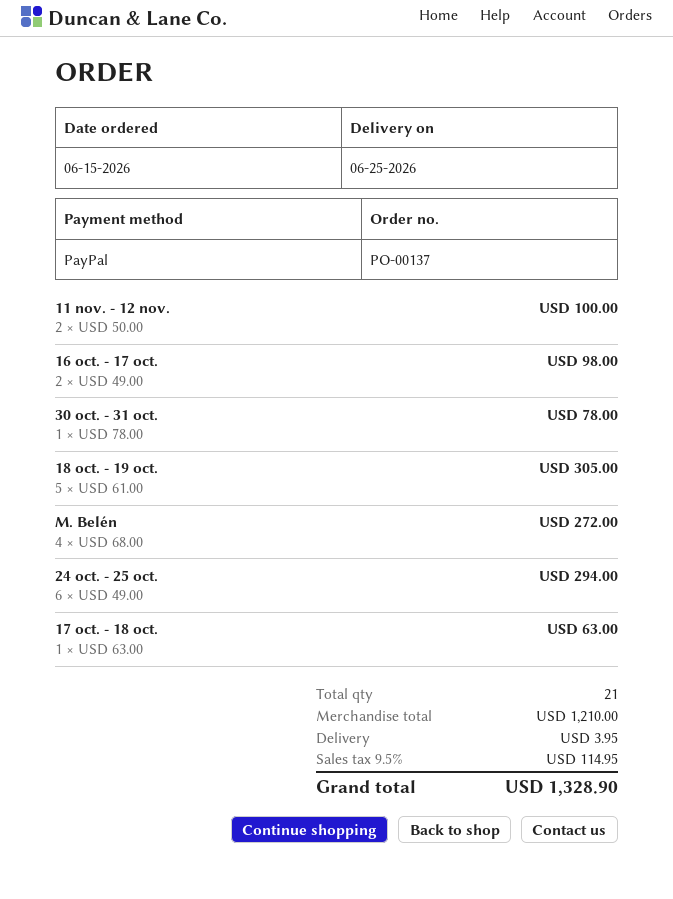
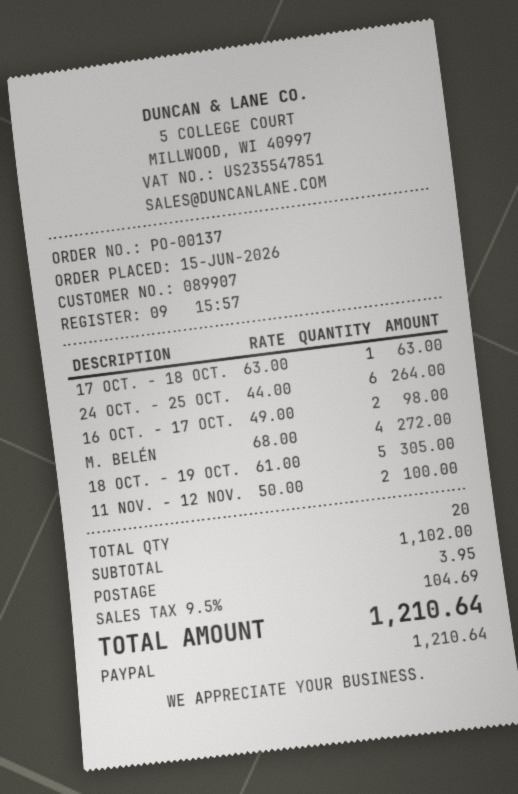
30 oct. - 31 oct.: 1 x 78.00 = 78.00 -> none
24 oct. - 25 oct.: 6 x 49.00 = 294.00 -> 6 x 44.00 = 264.00
total quantity: 21 -> 20
subtotal: 1210.00 -> 1102.00
tax: 9.5% = 114.95 -> 9.5% = 104.69
total: 1328.90 -> 1210.64

